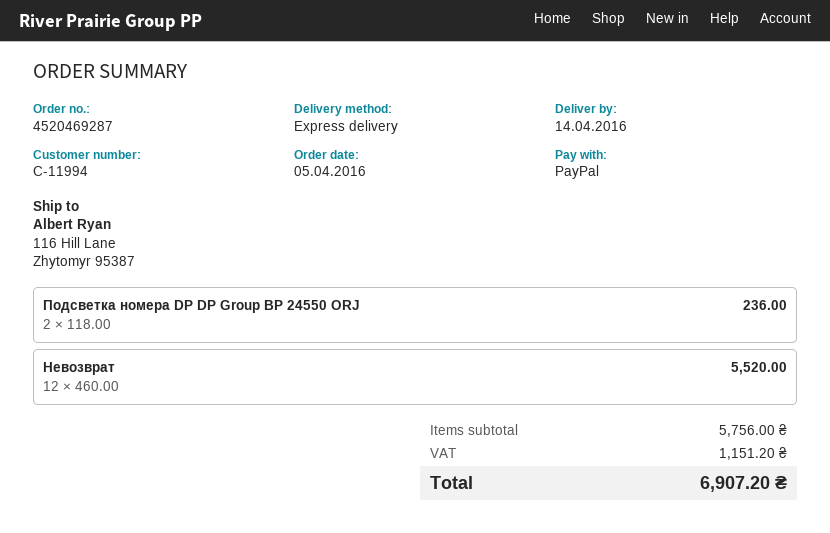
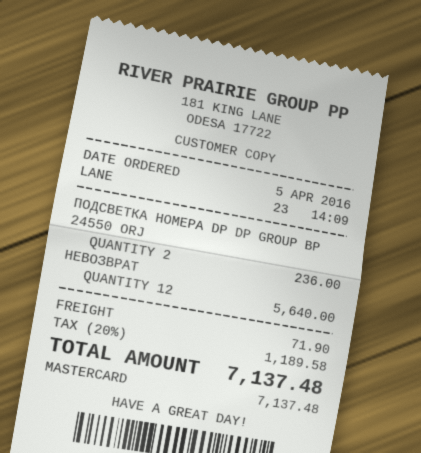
payment method: PayPal -> Mastercard
Невозврат: 12 for 5520.00 -> 12 for 5640.00
shipping: none -> 71.90
tax: 1151.20 -> 1189.58
total: 6907.20 -> 7137.48

